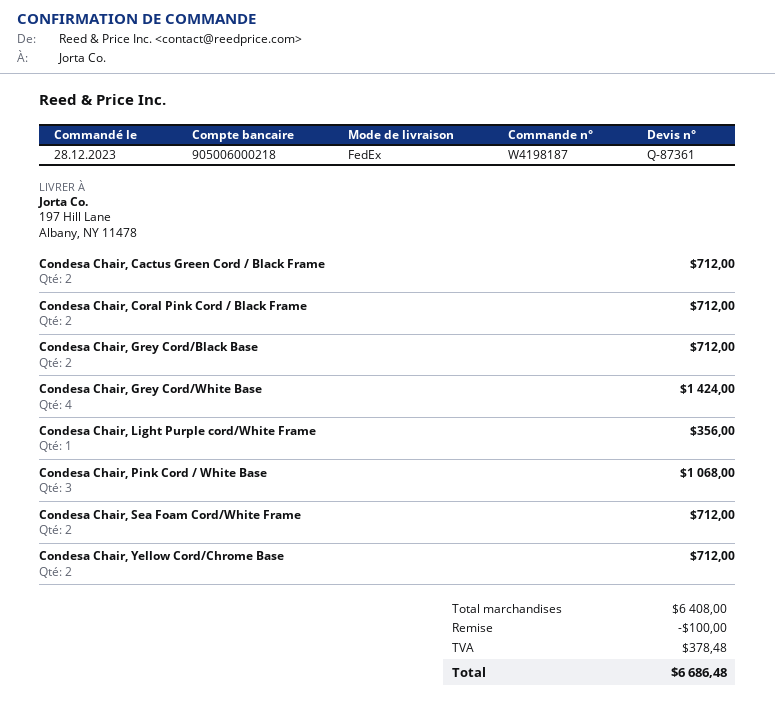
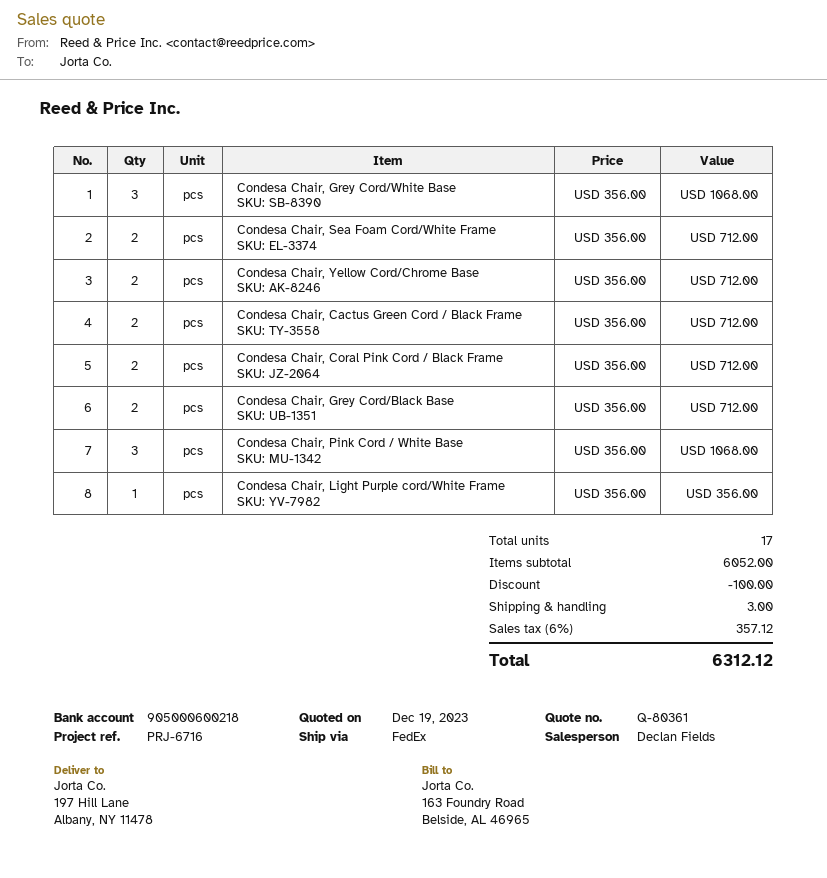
quote number: Q-87361 -> Q-80361
bank account: 905006000218 -> 905000600218
Condesa Chair, Grey Cord/White Base: 4 for 1424.00 -> 3 for 1068.00
subtotal: 6408.00 -> 6052.00
shipping: none -> 3.00
tax: 378.48 -> 357.12
total: 6686.48 -> 6312.12

